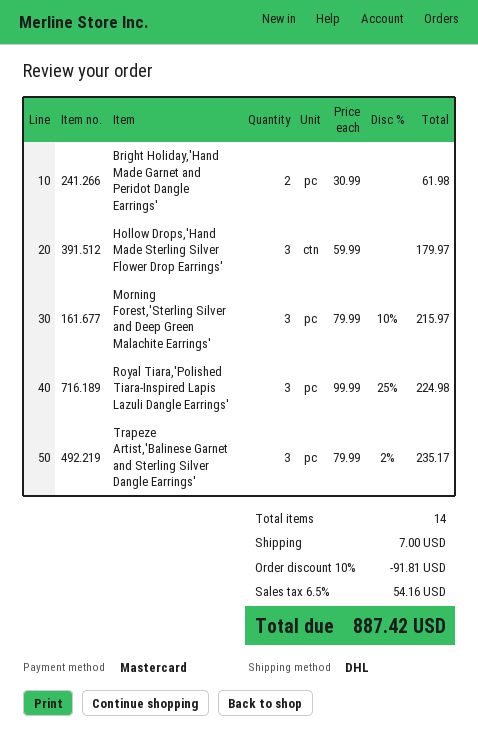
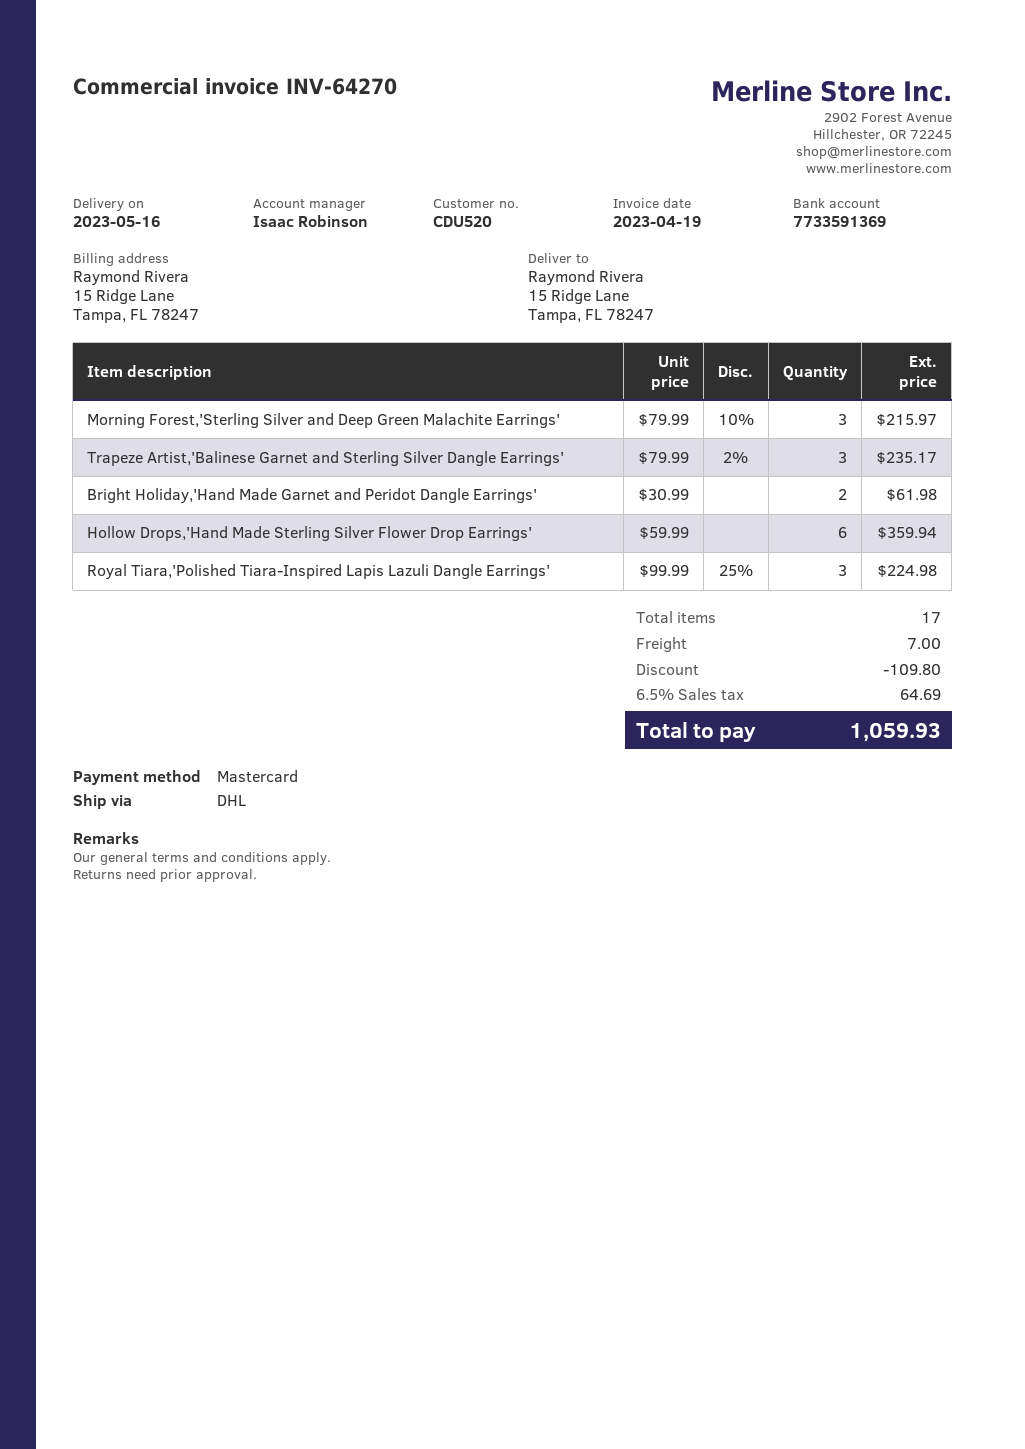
Hollow Drops,'Hand Made Sterling Silver Flower Drop Earrings': 3 x 59.99 = 179.97 -> 6 x 59.99 = 359.94
total quantity: 14 -> 17
discount: 91.81 -> 109.80
tax: 6.5% = 54.16 -> 6.5% = 64.69
total: 887.42 -> 1059.93

